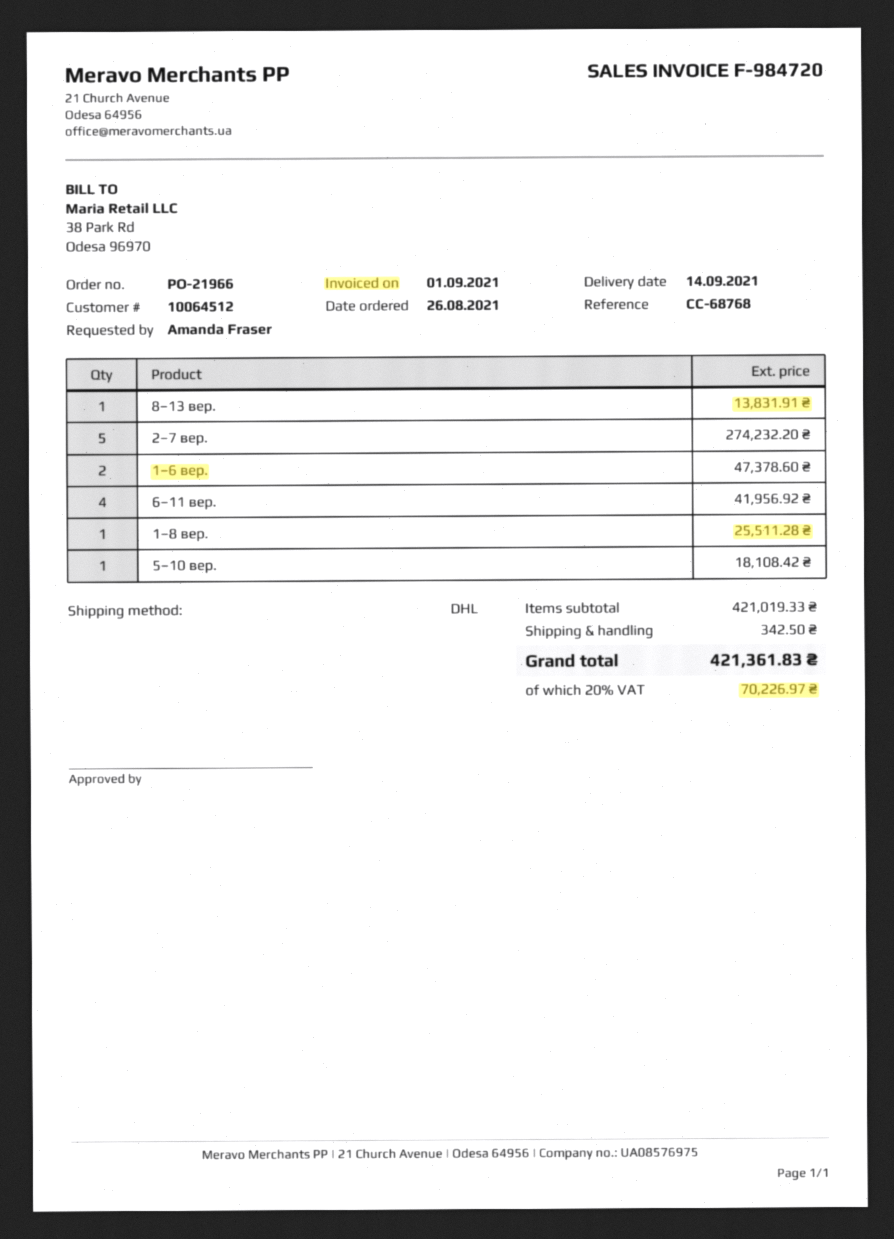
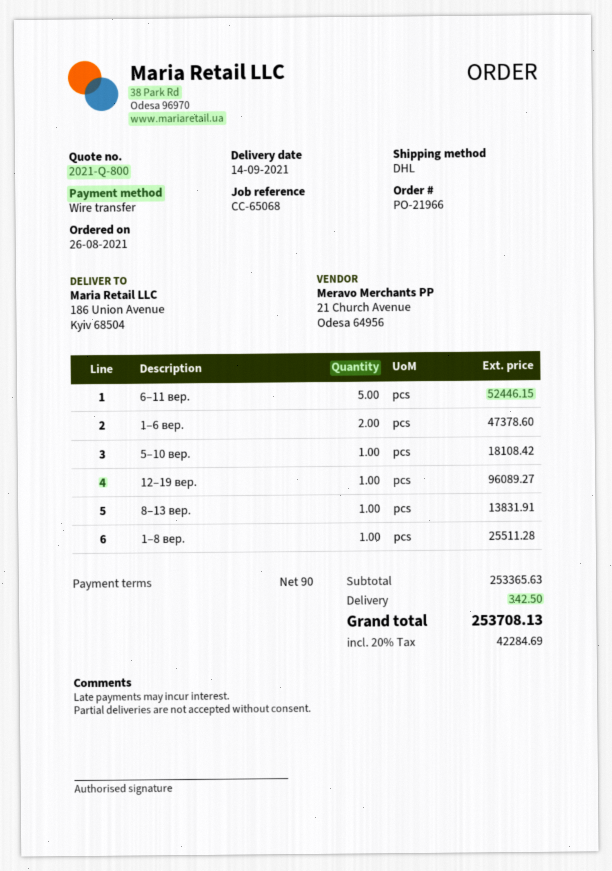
reference: CC-68768 -> CC-65068
2–7 вер.: 5 for 274232.20 -> none
6–11 вер.: 4 for 41956.92 -> 5 for 52446.15
12–19 вер.: none -> 1 for 96089.27
subtotal: 421019.33 -> 253365.63
tax: 20% = 70226.97 -> 20% = 42284.69
total: 421361.83 -> 253708.13

